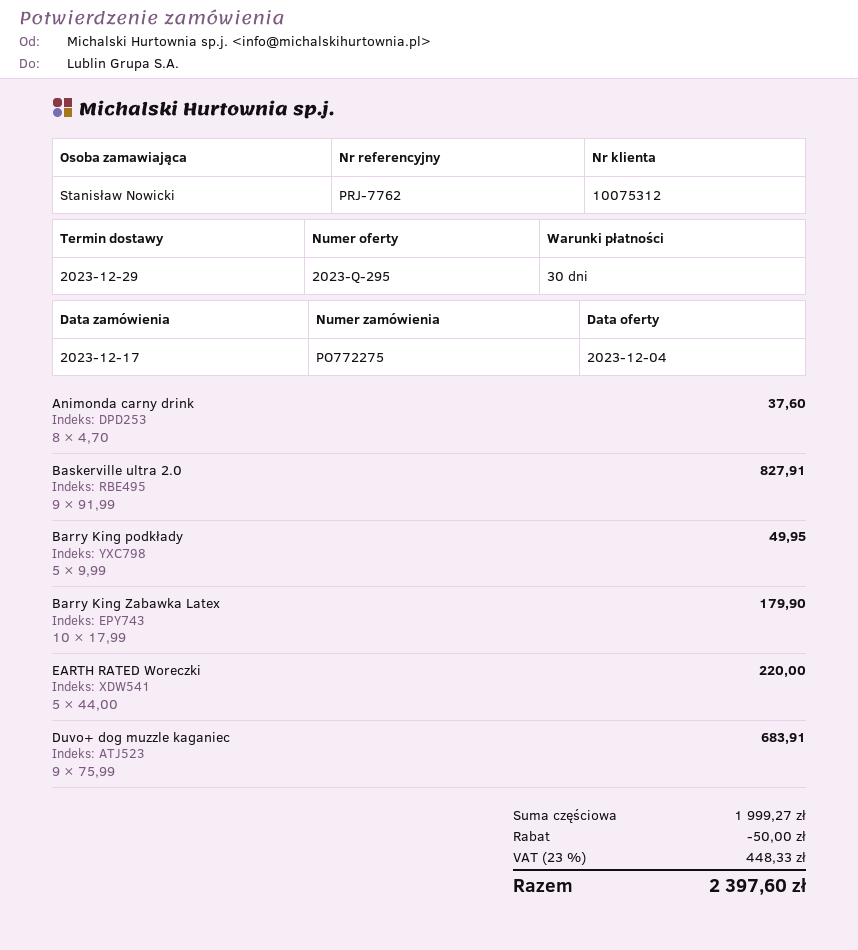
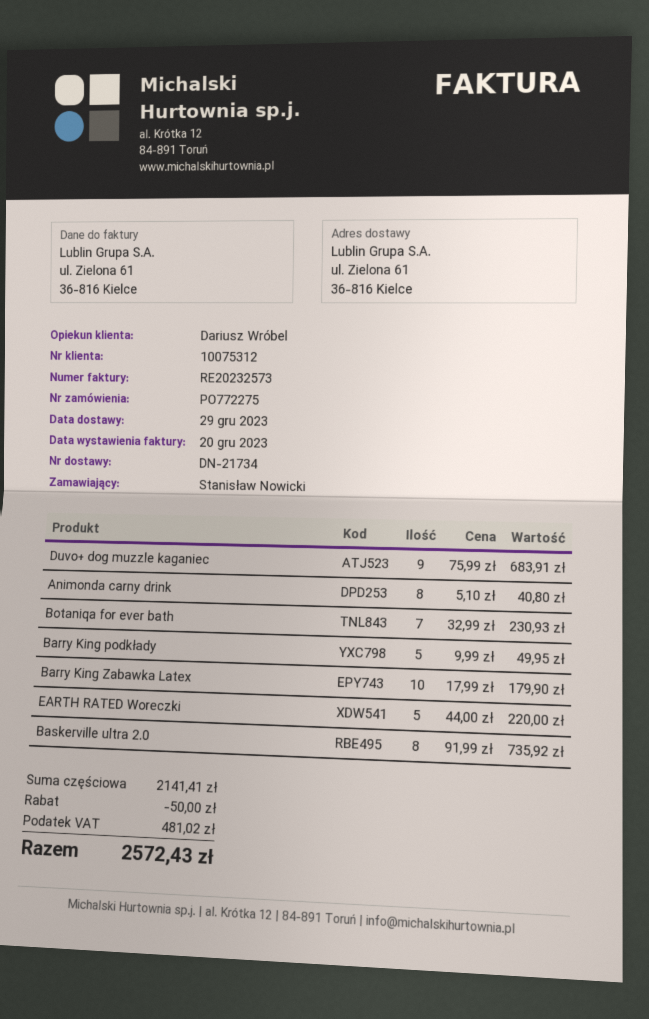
Animonda carny drink: 8 x 4.70 = 37.60 -> 8 x 5.10 = 40.80
Baskerville ultra 2.0: 9 x 91.99 = 827.91 -> 8 x 91.99 = 735.92
Botaniqa for ever bath: none -> 7 x 32.99 = 230.93
subtotal: 1999.27 -> 2141.41
tax: 448.33 -> 481.02
total: 2397.60 -> 2572.43

